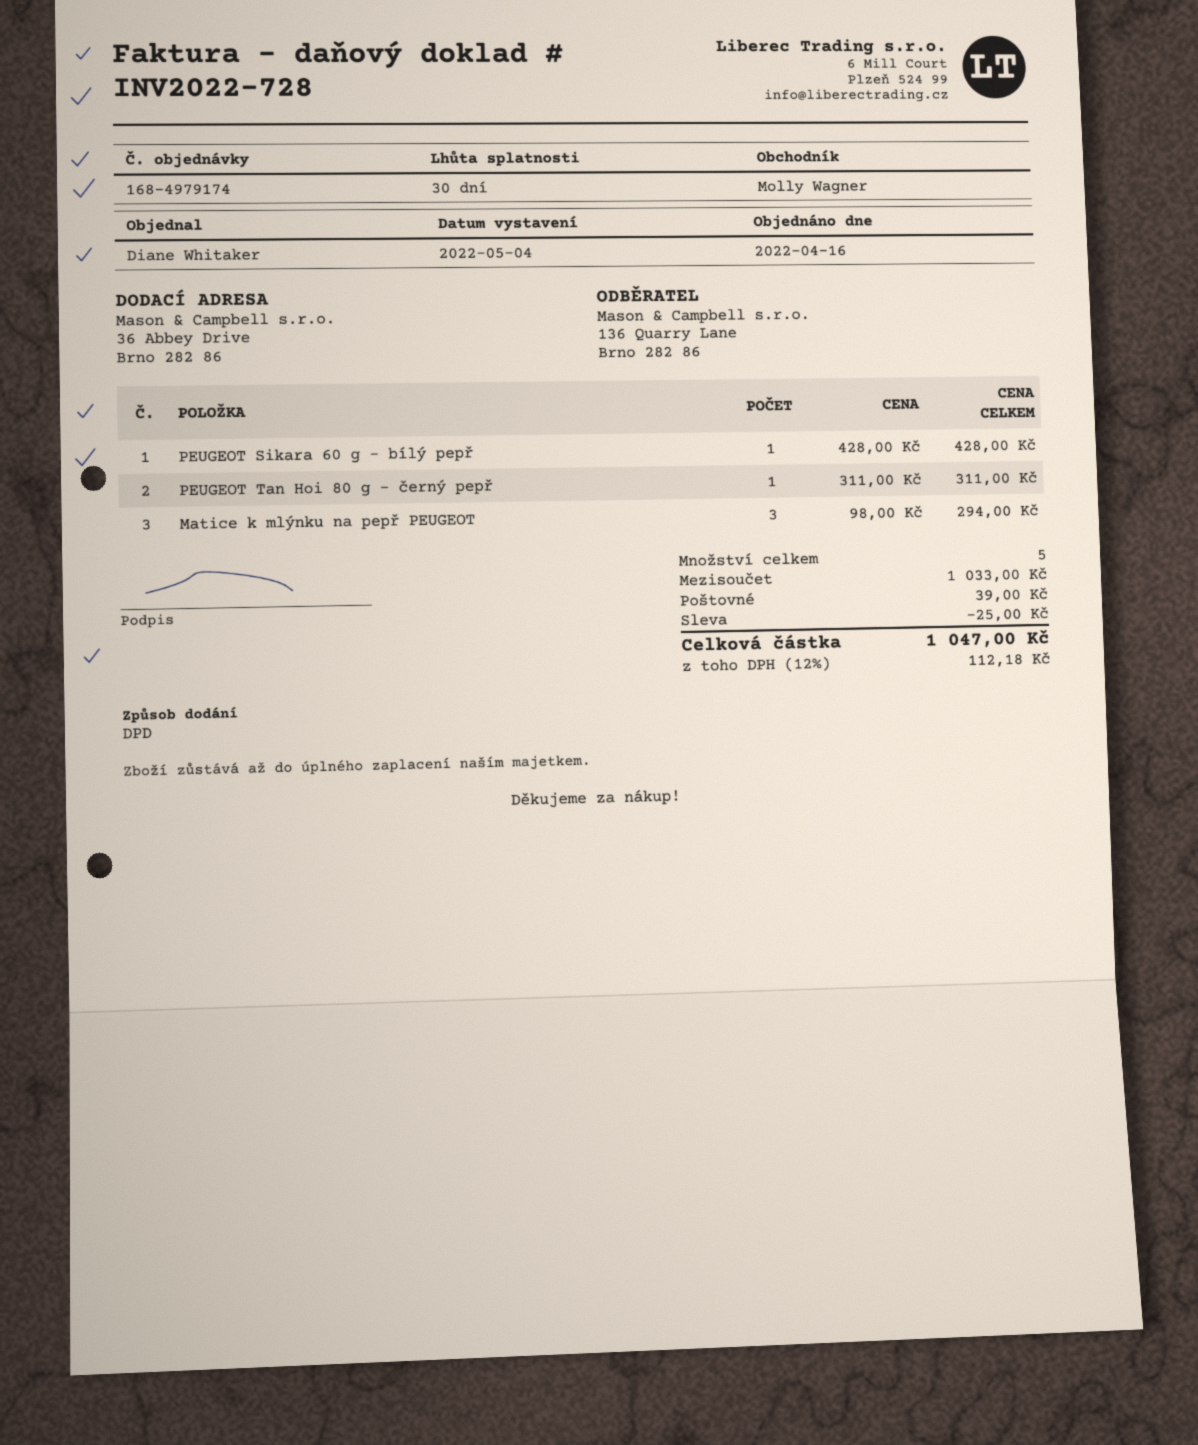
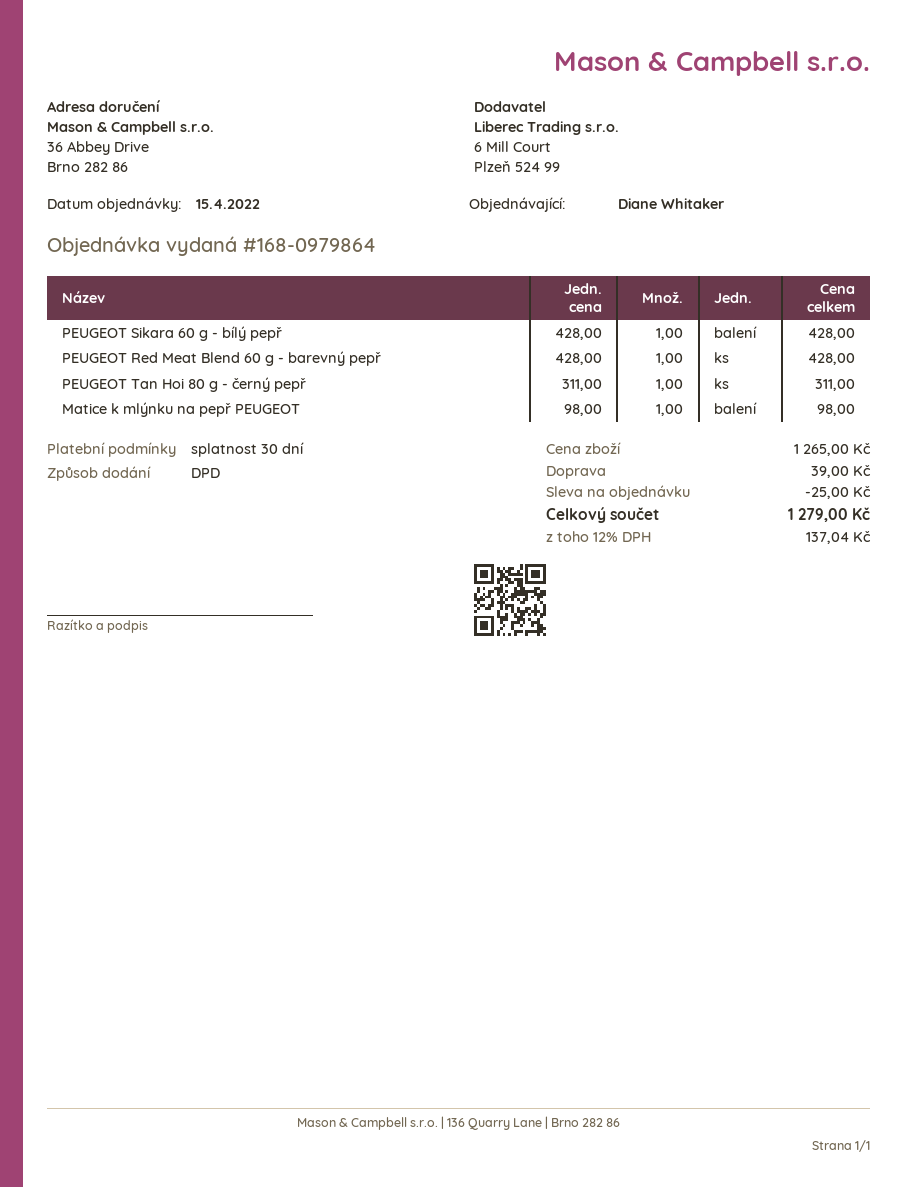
order number: 168-4979174 -> 168-0979864
order date: 2022-04-16 -> 2022-04-15
Matice k mlýnku na pepř PEUGEOT: 3 x 98.00 = 294.00 -> 1 x 98.00 = 98.00
PEUGEOT Red Meat Blend 60 g - barevný pepř: none -> 1 x 428.00 = 428.00
subtotal: 1033.00 -> 1265.00
tax: 12% = 112.18 -> 12% = 137.04
total: 1047.00 -> 1279.00

